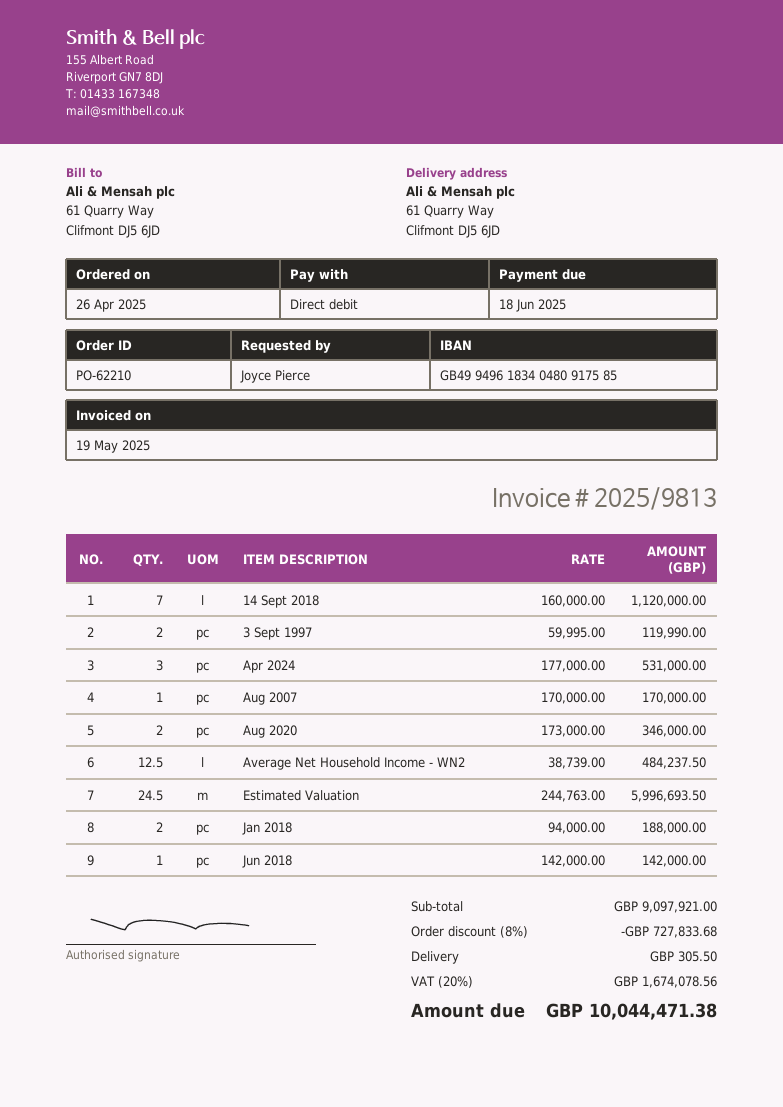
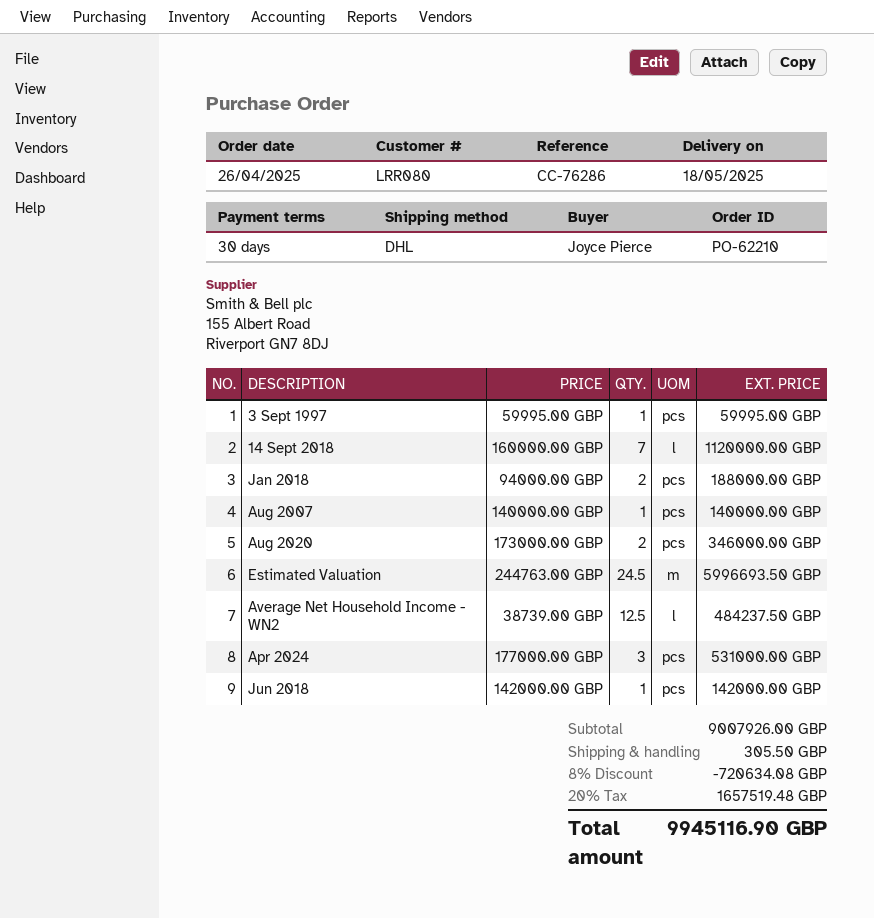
3 Sept 1997: 2 x 59995.00 = 119990.00 -> 1 x 59995.00 = 59995.00
Aug 2007: 1 x 170000.00 = 170000.00 -> 1 x 140000.00 = 140000.00
subtotal: 9097921.00 -> 9007926.00
discount: 8% = 727833.68 -> 8% = 720634.08
tax: 20% = 1674078.56 -> 20% = 1657519.48
total: 10044471.38 -> 9945116.90

